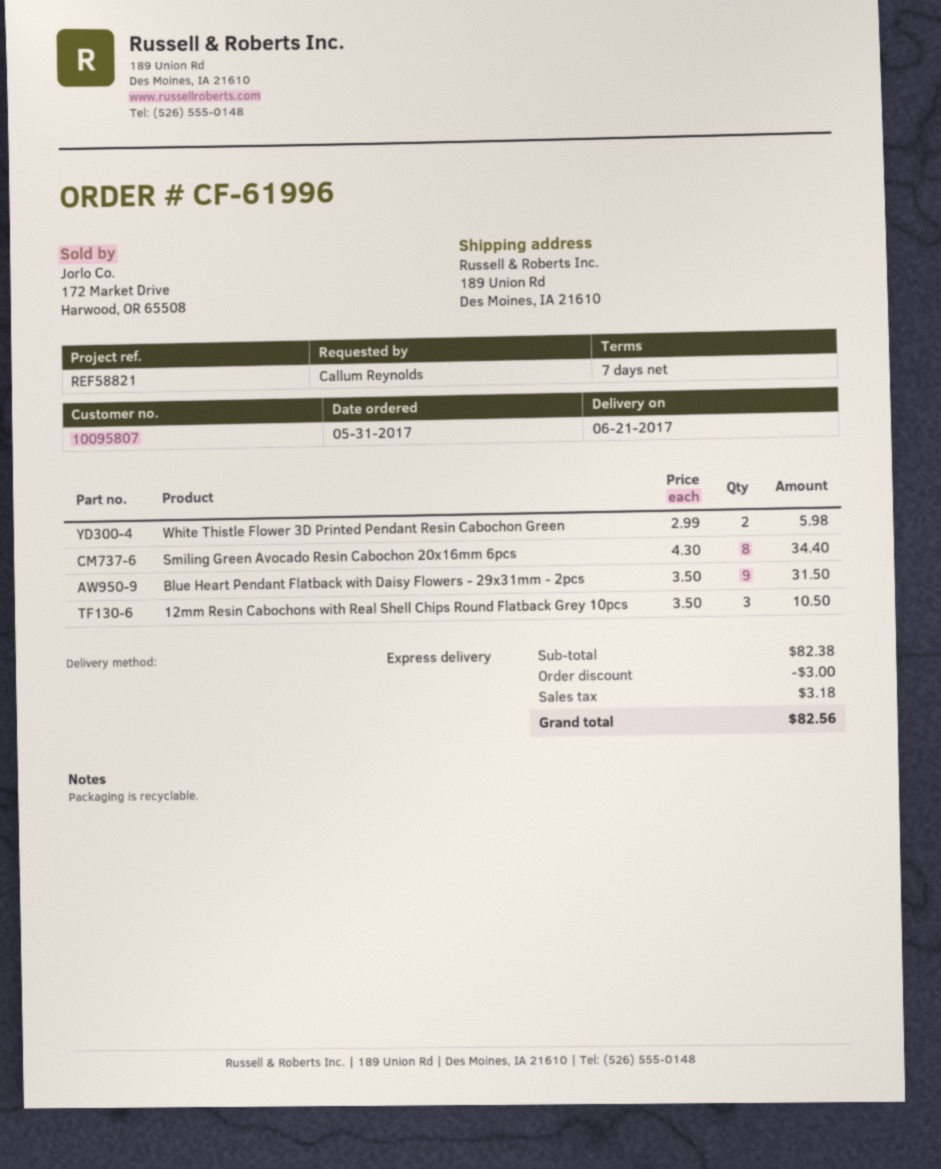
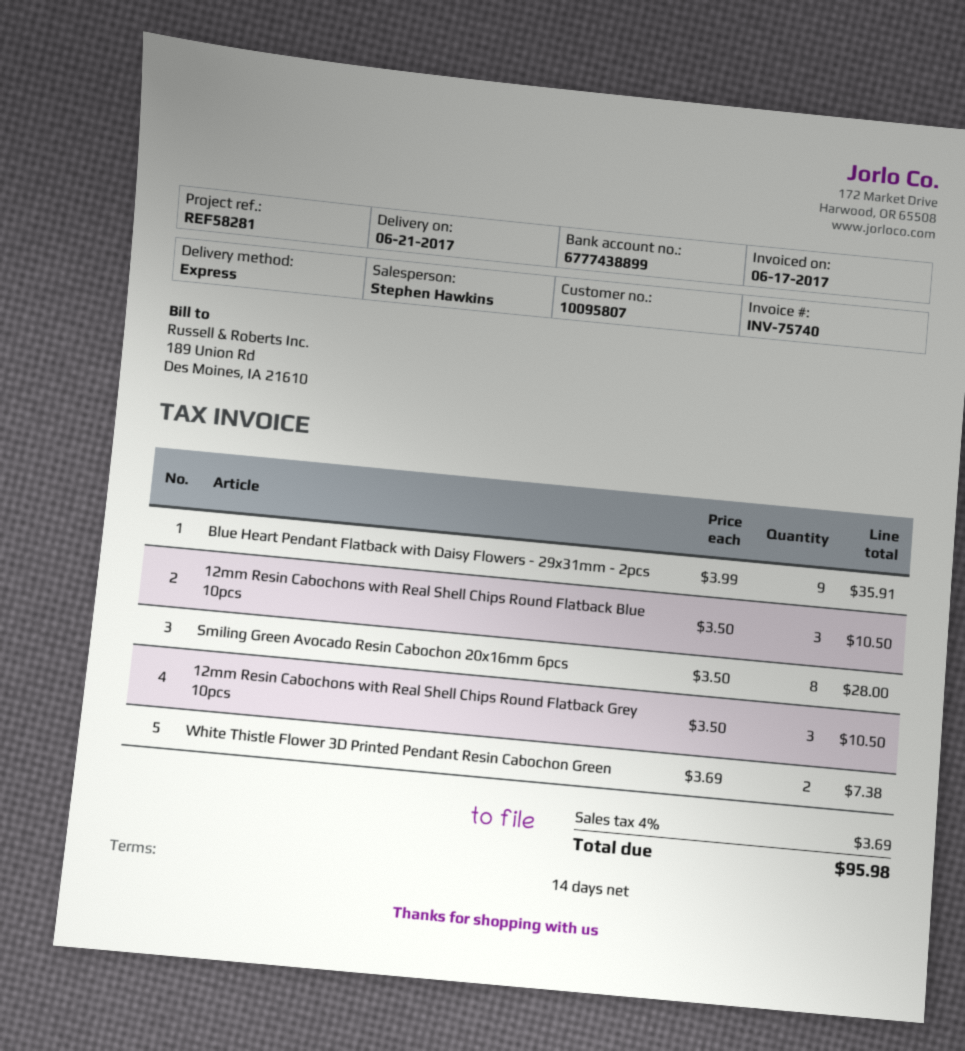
payment terms: 7 days -> 14 days
reference: REF58821 -> REF58281
White Thistle Flower 3D Printed Pendant Resin Cabochon Green: 2 x 2.99 = 5.98 -> 2 x 3.69 = 7.38
Smiling Green Avocado Resin Cabochon 20x16mm 6pcs: 8 x 4.30 = 34.40 -> 8 x 3.50 = 28.00
Blue Heart Pendant Flatback with Daisy Flowers - 29x31mm - 2pcs: 9 x 3.50 = 31.50 -> 9 x 3.99 = 35.91
12mm Resin Cabochons with Real Shell Chips Round Flatback Blue 10pcs: none -> 3 x 3.50 = 10.50
discount: 3.00 -> none
tax: 3.18 -> 3.69
total: 82.56 -> 95.98

